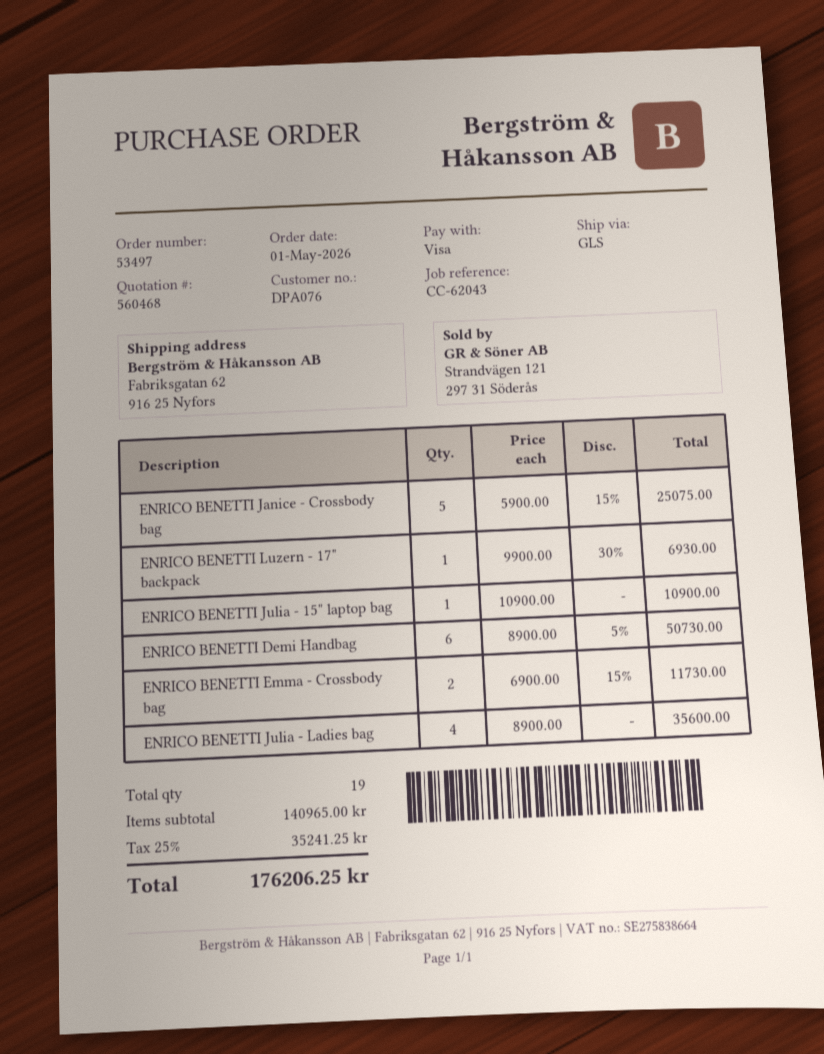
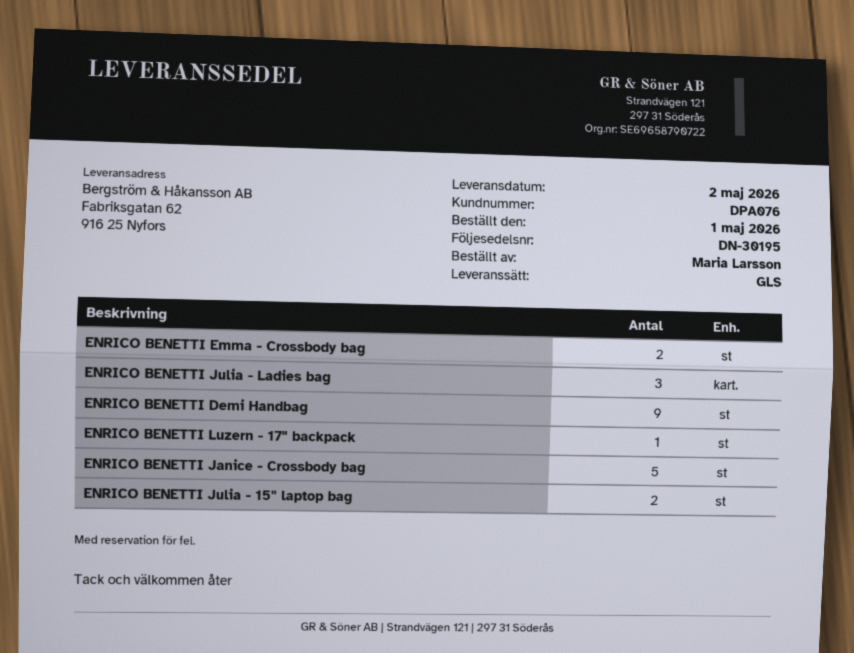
ENRICO BENETTI Julia - 15" laptop bag: 1 -> 2
ENRICO BENETTI Demi Handbag: 6 -> 9
ENRICO BENETTI Julia - Ladies bag: 4 -> 3

